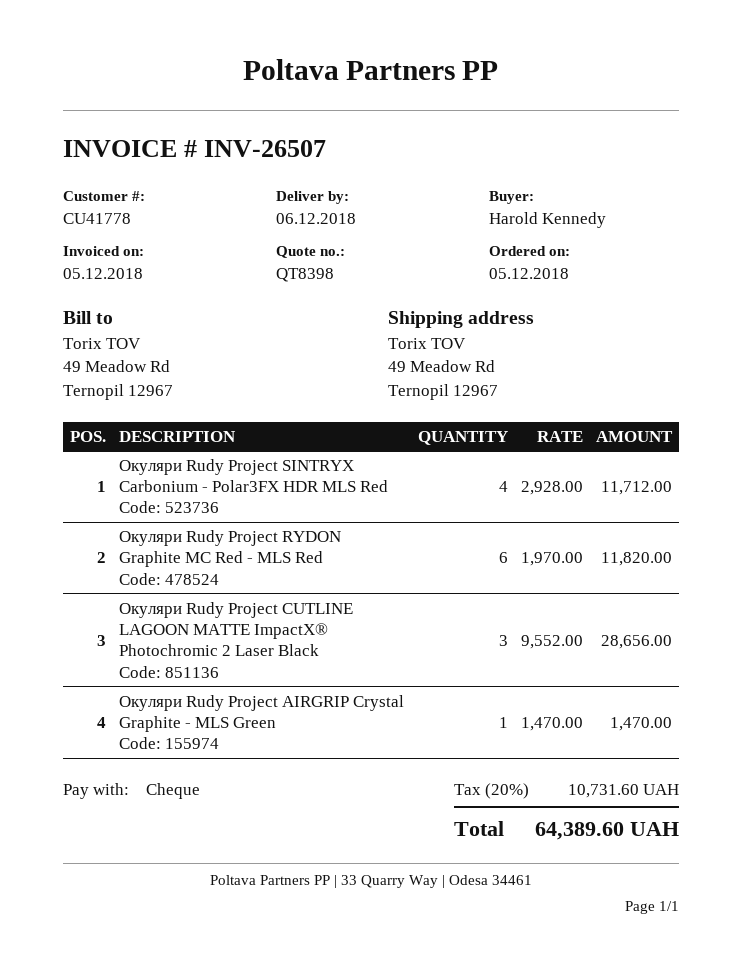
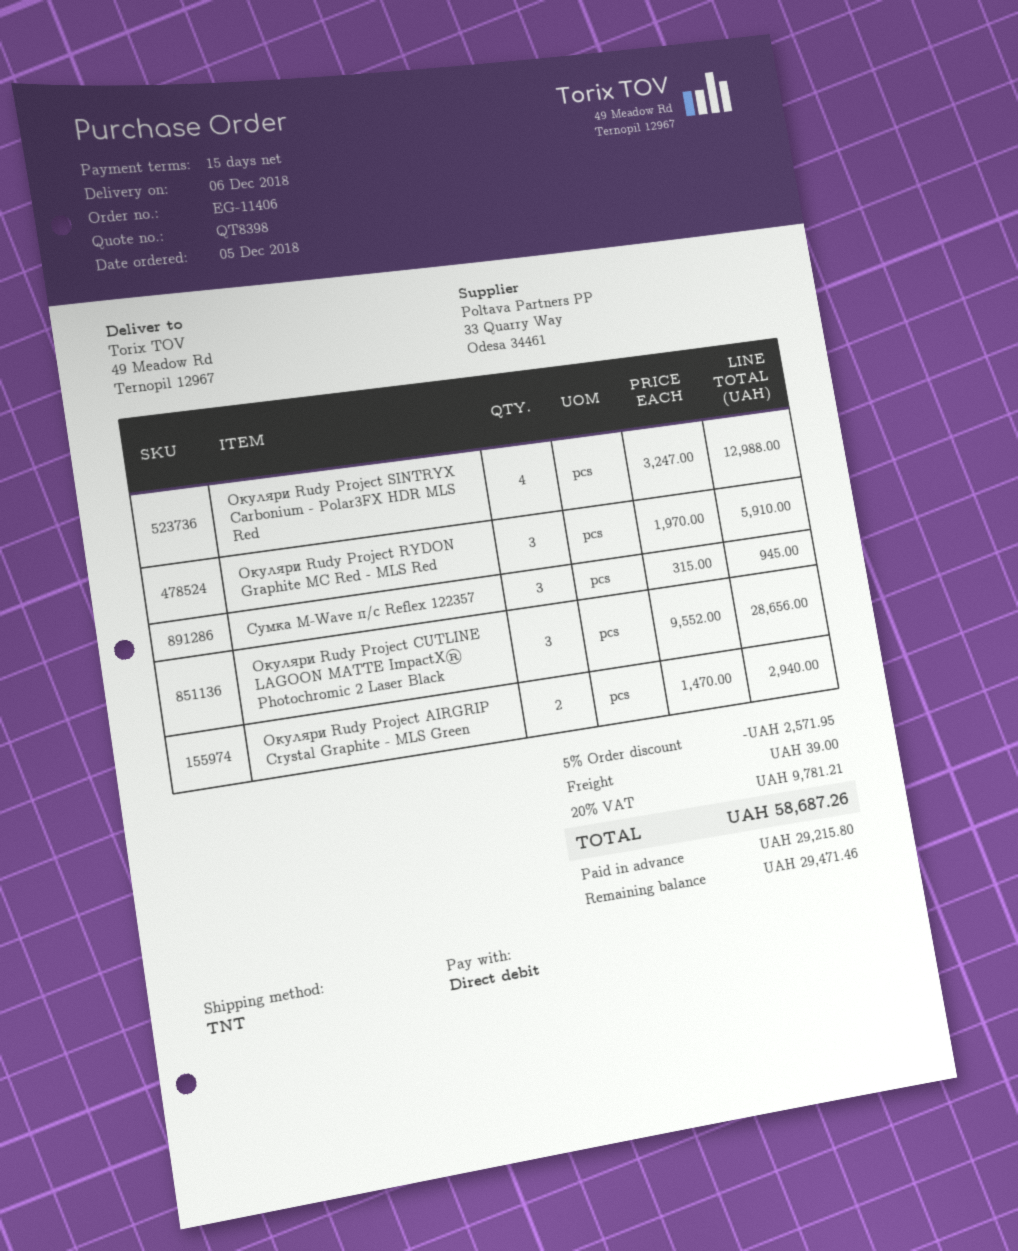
payment method: cheque -> direct debit
Окуляри Rudy Project SINTRYX Carbonium - Polar3FX HDR MLS Red: 4 x 2928.00 = 11712.00 -> 4 x 3247.00 = 12988.00
Окуляри Rudy Project RYDON Graphite MC Red - MLS Red: 6 x 1970.00 = 11820.00 -> 3 x 1970.00 = 5910.00
Окуляри Rudy Project AIRGRIP Crystal Graphite - MLS Green: 1 x 1470.00 = 1470.00 -> 2 x 1470.00 = 2940.00
Сумка M-Wave п/с Reflex 122357: none -> 3 x 315.00 = 945.00
discount: none -> 5% = 2571.95
shipping: none -> 39.00
tax: 20% = 10731.60 -> 20% = 9781.21
total: 64389.60 -> 58687.26

